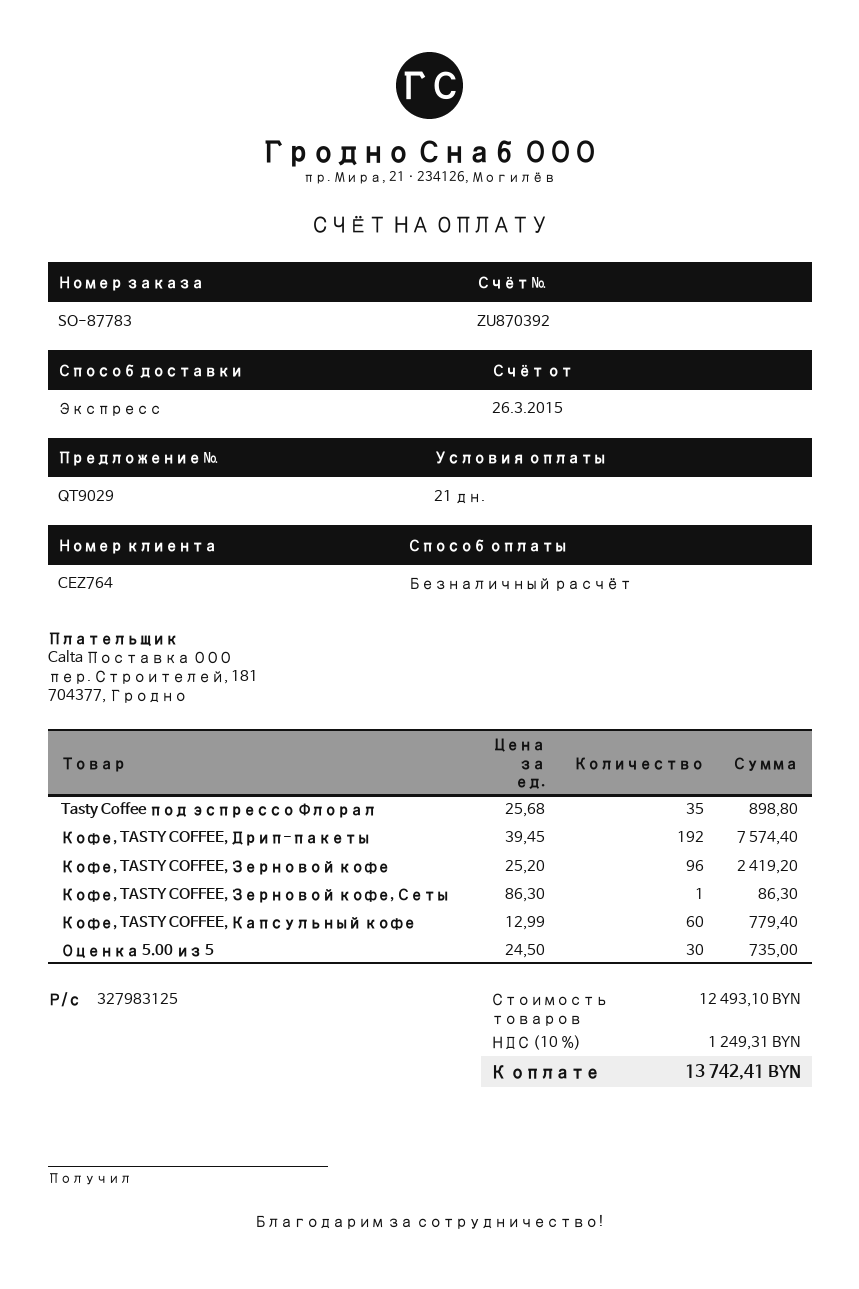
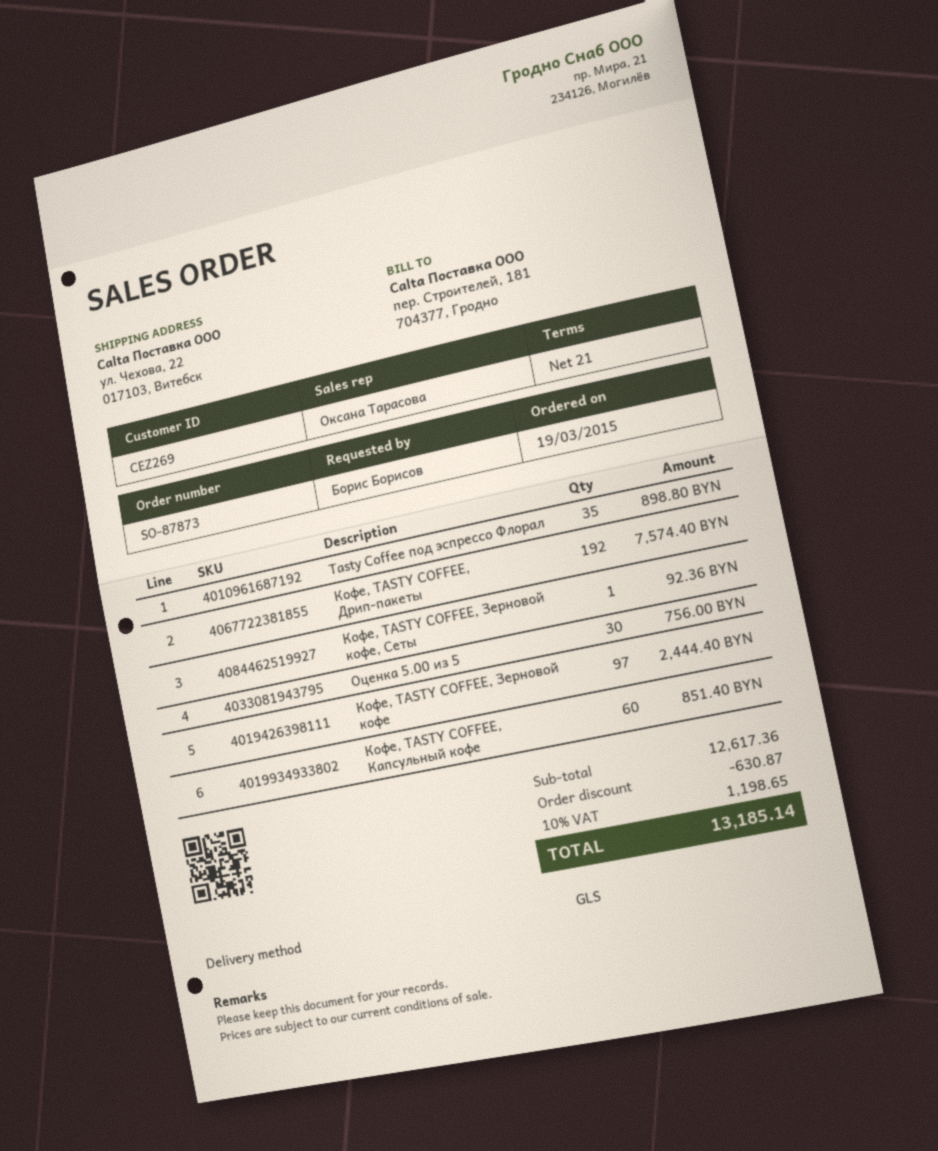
order number: SO-87783 -> SO-87873
customer number: CEZ764 -> CEZ269
shipping method: express -> GLS
Кофе, TASTY COFFEE, Зерновой кофе: 96 for 2419.20 -> 97 for 2444.40
Кофе, TASTY COFFEE, Зерновой кофе, Сеты: 1 for 86.30 -> 1 for 92.36
Кофе, TASTY COFFEE, Капсульный кофе: 60 for 779.40 -> 60 for 851.40
Оценка 5.00 из 5: 30 for 735.00 -> 30 for 756.00
subtotal: 12493.10 -> 12617.36
discount: none -> 630.87
tax: 10% = 1249.31 -> 10% = 1198.65
total: 13742.41 -> 13185.14

